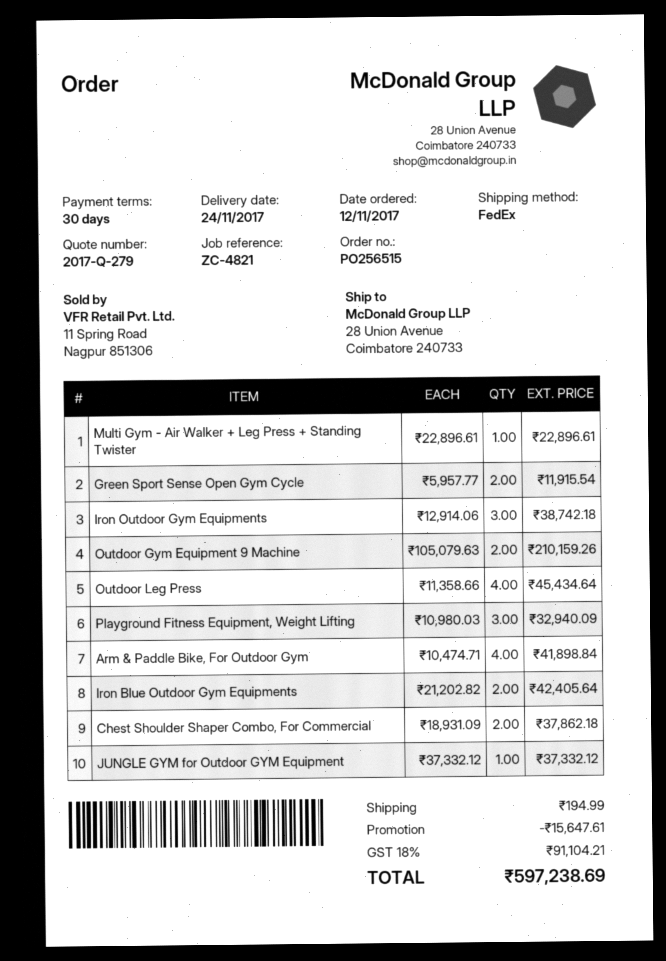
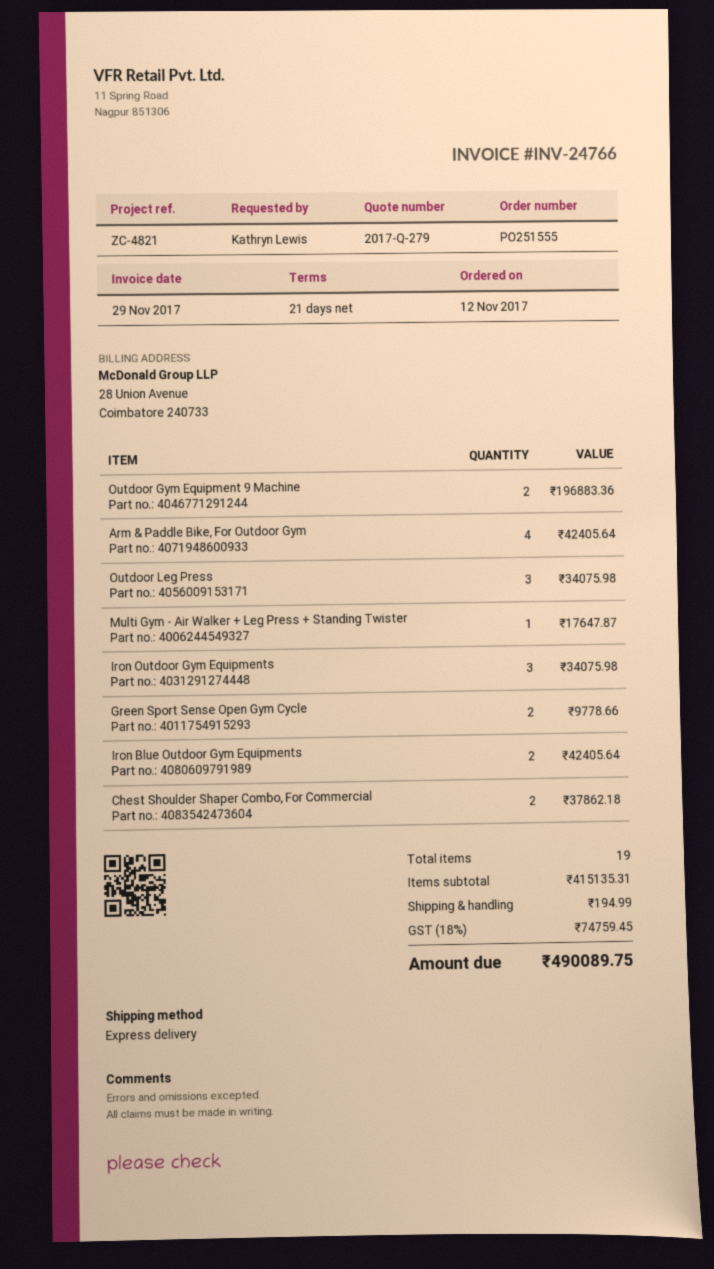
order number: PO256515 -> PO251555
payment terms: 30 days -> 21 days
shipping method: FedEx -> express
Multi Gym - Air Walker + Leg Press + Standing Twister: 1 for 22896.61 -> 1 for 17647.87
Green Sport Sense Open Gym Cycle: 2 for 11915.54 -> 2 for 9778.66
Iron Outdoor Gym Equipments: 3 for 38742.18 -> 3 for 34075.98
Outdoor Gym Equipment 9 Machine: 2 for 210159.26 -> 2 for 196883.36
Outdoor Leg Press: 4 for 45434.64 -> 3 for 34075.98
Playground Fitness Equipment, Weight Lifting: 3 for 32940.09 -> none
Arm & Paddle Bike, For Outdoor Gym: 4 for 41898.84 -> 4 for 42405.64
JUNGLE GYM for Outdoor GYM Equipment: 1 for 37332.12 -> none
discount: 15647.61 -> none
tax: 18% = 91104.21 -> 18% = 74759.45
total: 597238.69 -> 490089.75

